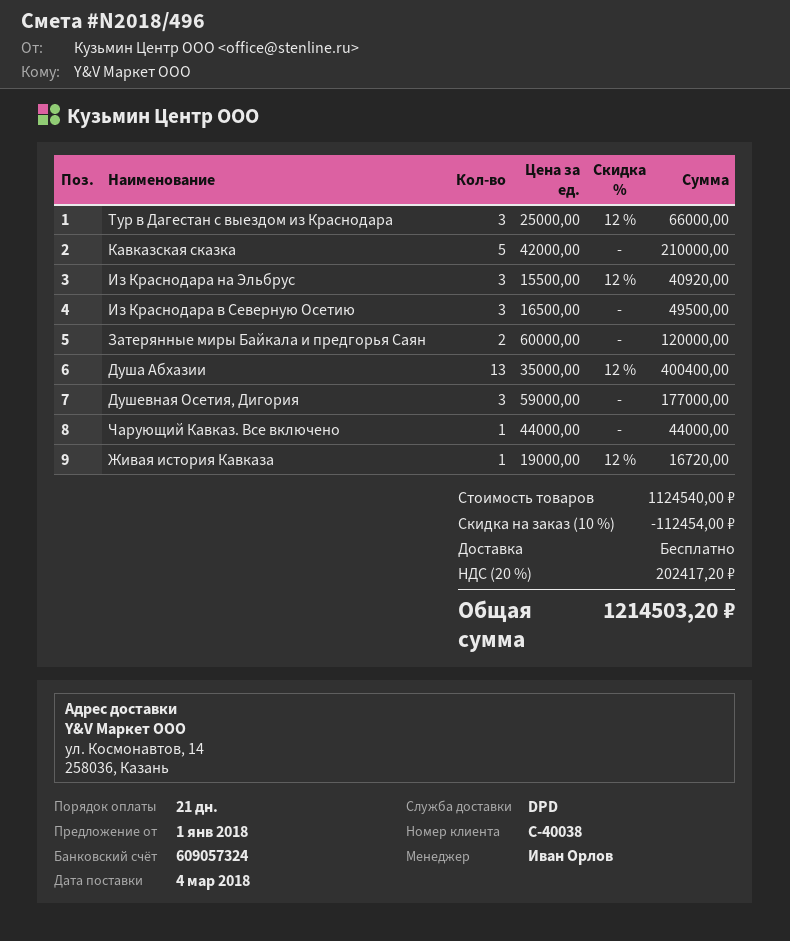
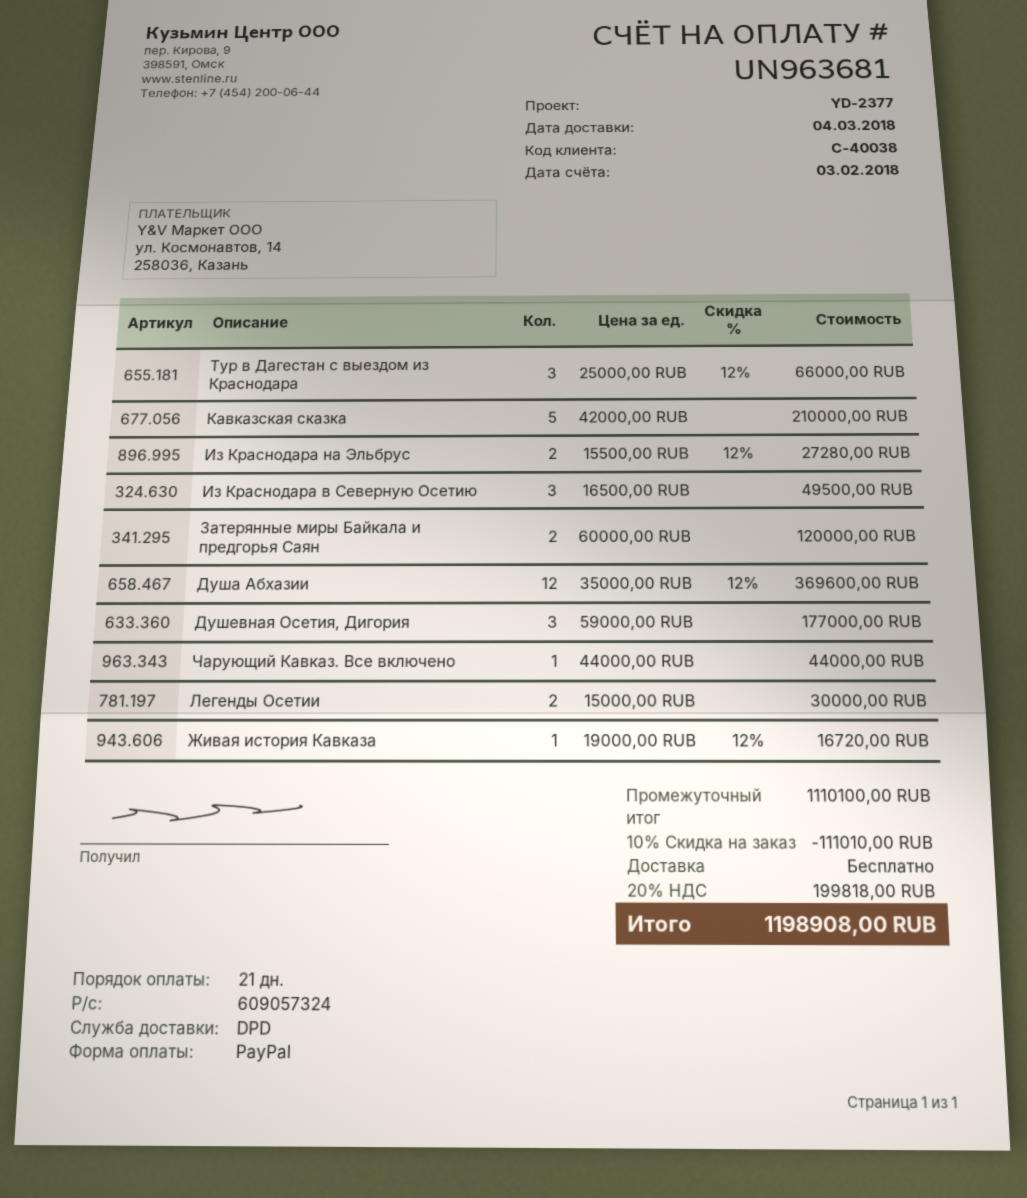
Из Краснодара на Эльбрус: 3 x 15500.00 - 12% = 40920.00 -> 2 x 15500.00 - 12% = 27280.00
Душа Абхазии: 13 x 35000.00 - 12% = 400400.00 -> 12 x 35000.00 - 12% = 369600.00
Легенды Осетии: none -> 2 x 15000.00 = 30000.00
subtotal: 1124540.00 -> 1110100.00
discount: 10% = 112454.00 -> 10% = 111010.00
tax: 20% = 202417.20 -> 20% = 199818.00
total: 1214503.20 -> 1198908.00

